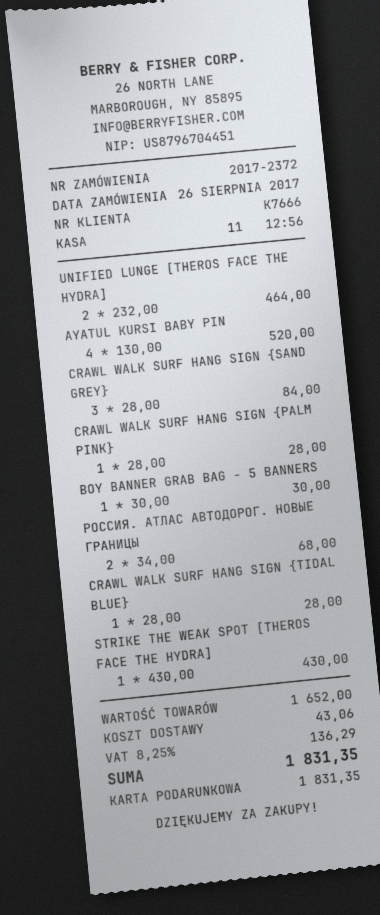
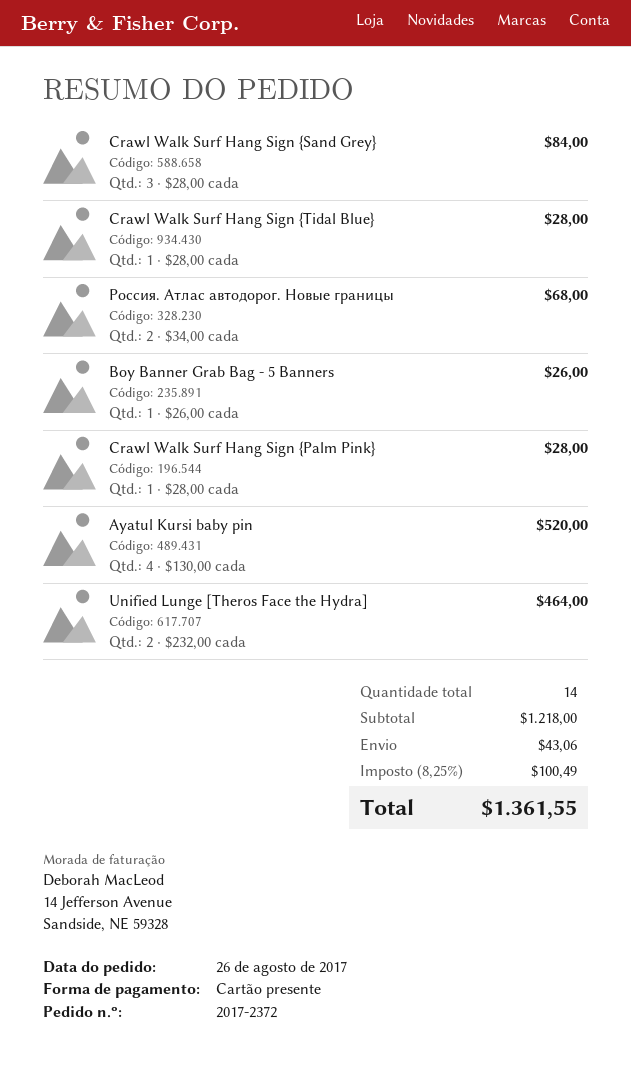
BOY BANNER GRAB BAG - 5 BANNERS: 1 x 30.00 = 30.00 -> 1 x 26.00 = 26.00
STRIKE THE WEAK SPOT [THEROS FACE THE HYDRA]: 1 x 430.00 = 430.00 -> none
subtotal: 1652.00 -> 1218.00
tax: 8.25% = 136.29 -> 8.25% = 100.49
total: 1831.35 -> 1361.55

